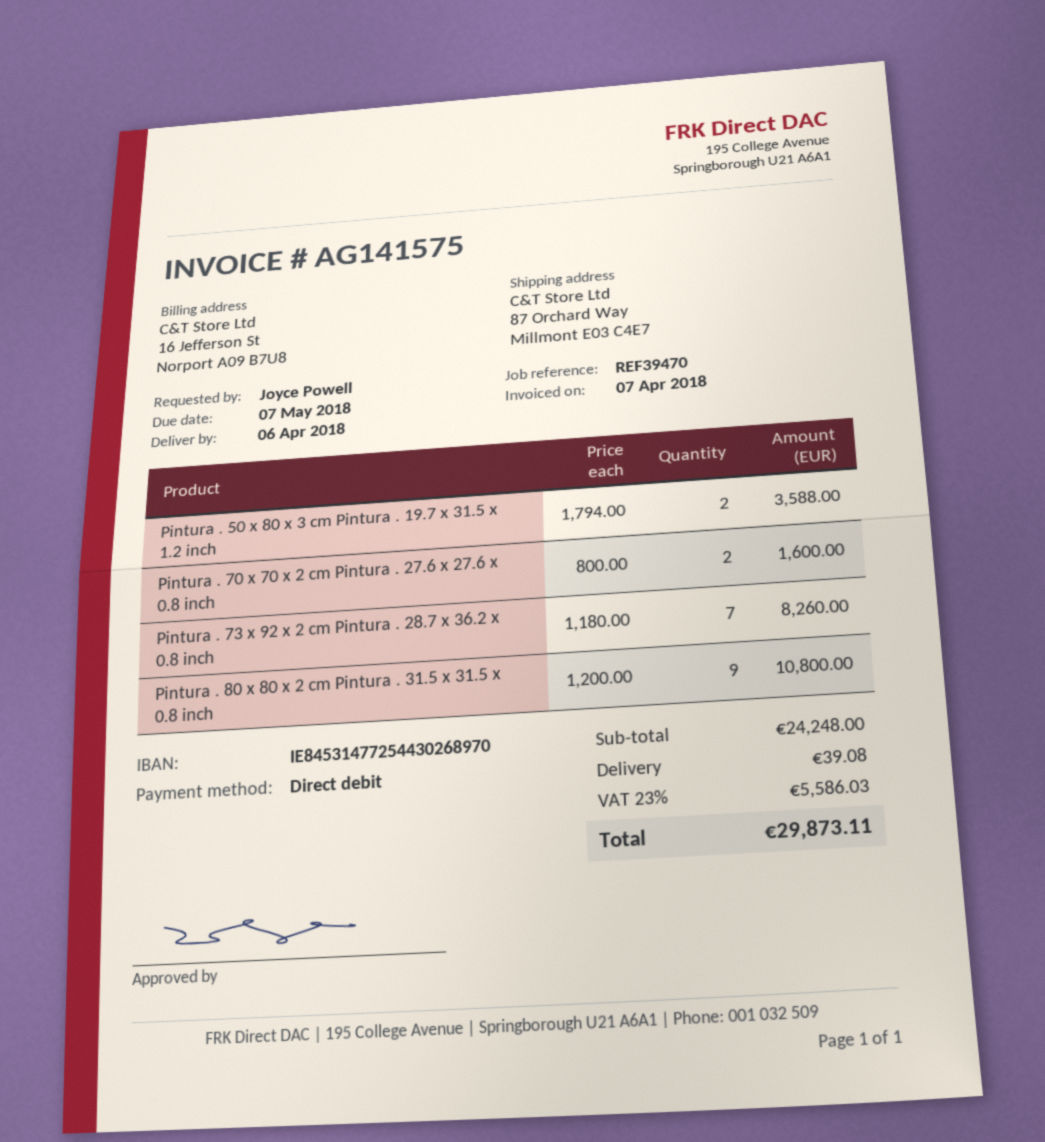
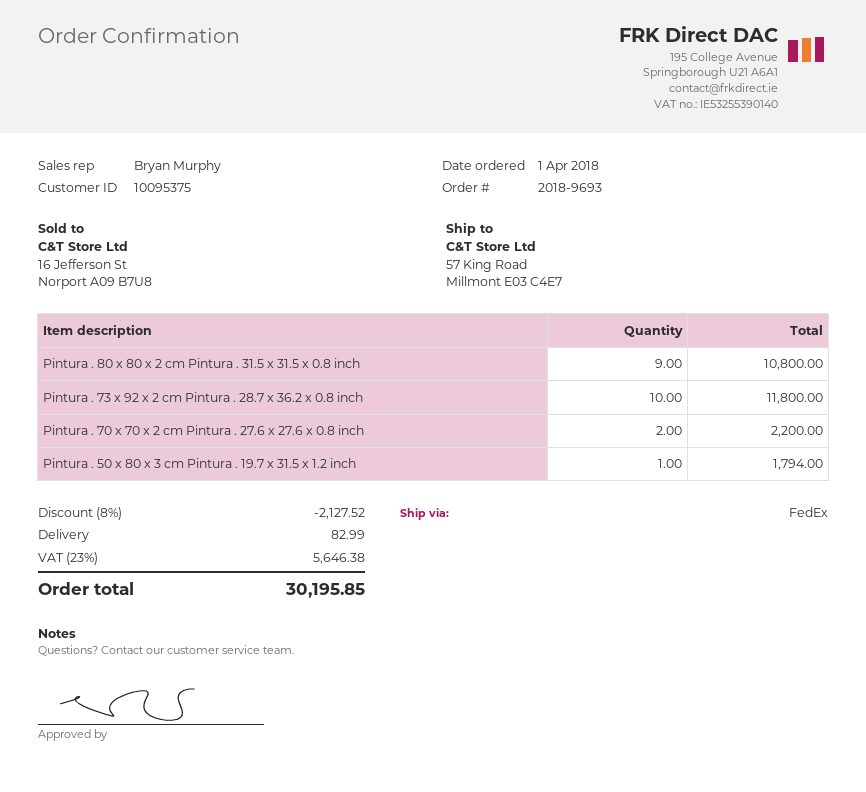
ship to: 87 Orchard Way, Millmont E03 C4E7 -> 57 King Road, Millmont E03 C4E7
Pintura . 50 x 80 x 3 cm Pintura . 19.7 x 31.5 x 1.2 inch: 2 for 3588.00 -> 1 for 1794.00
Pintura . 70 x 70 x 2 cm Pintura . 27.6 x 27.6 x 0.8 inch: 2 for 1600.00 -> 2 for 2200.00
Pintura . 73 x 92 x 2 cm Pintura . 28.7 x 36.2 x 0.8 inch: 7 for 8260.00 -> 10 for 11800.00
discount: none -> 8% = 2127.52
shipping: 39.08 -> 82.99
tax: 23% = 5586.03 -> 23% = 5646.38
total: 29873.11 -> 30195.85

